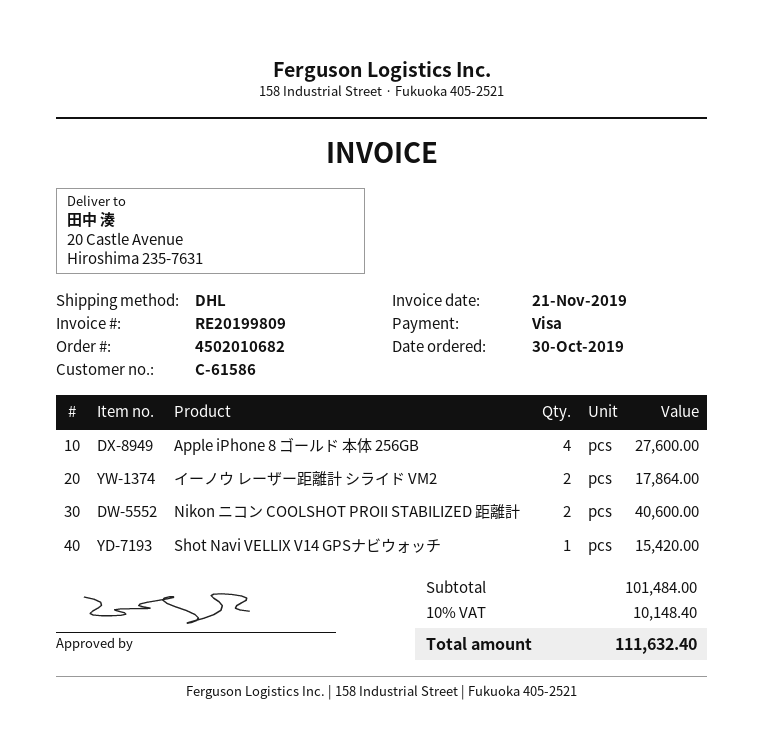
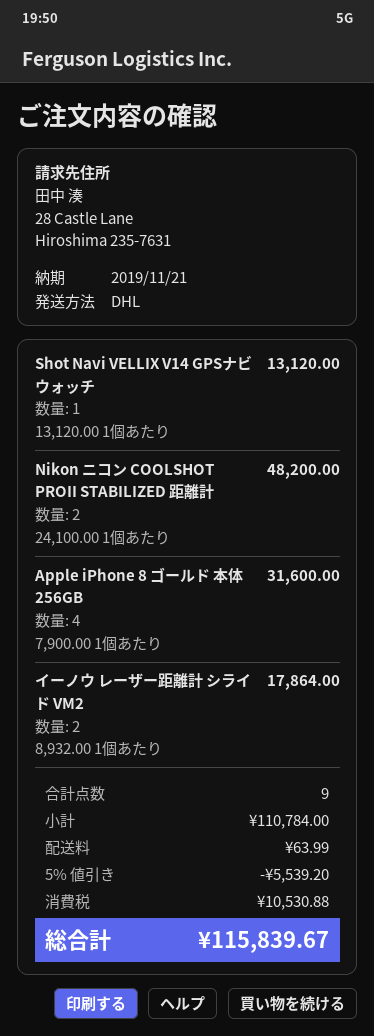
Apple iPhone 8 ゴールド 本体 256GB: 4 for 27600.00 -> 4 for 31600.00
Nikon ニコン COOLSHOT PROII STABILIZED 距離計: 2 for 40600.00 -> 2 for 48200.00
Shot Navi VELLIX V14 GPSナビウォッチ: 1 for 15420.00 -> 1 for 13120.00
subtotal: 101484.00 -> 110784.00
discount: none -> 5% = 5539.20
shipping: none -> 63.99
tax: 10148.40 -> 10530.88
total: 111632.40 -> 115839.67

